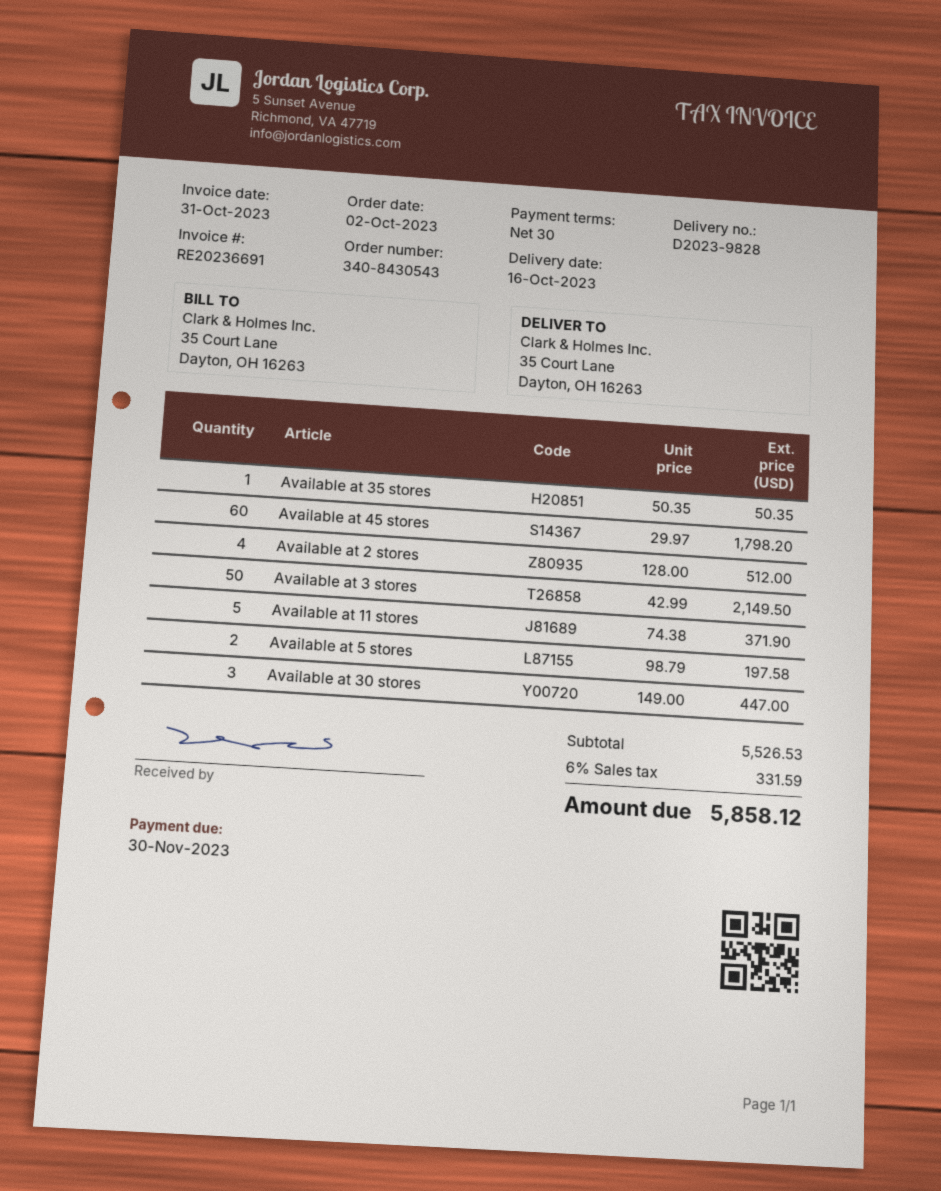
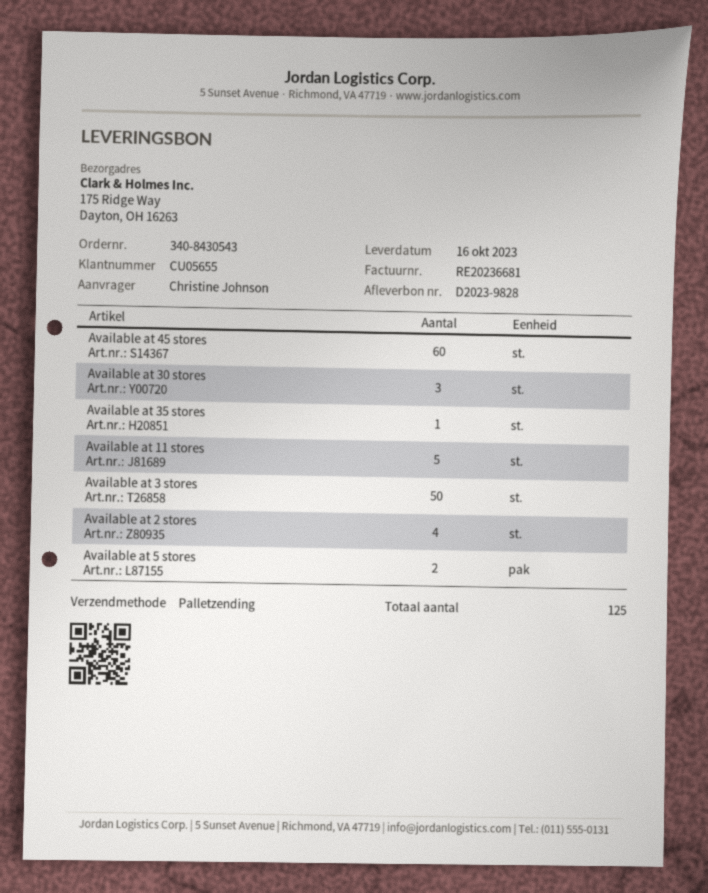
invoice number: RE20236691 -> RE20236681
ship to: 35 Court Lane, Dayton, OH 16263 -> 175 Ridge Way, Dayton, OH 16263

